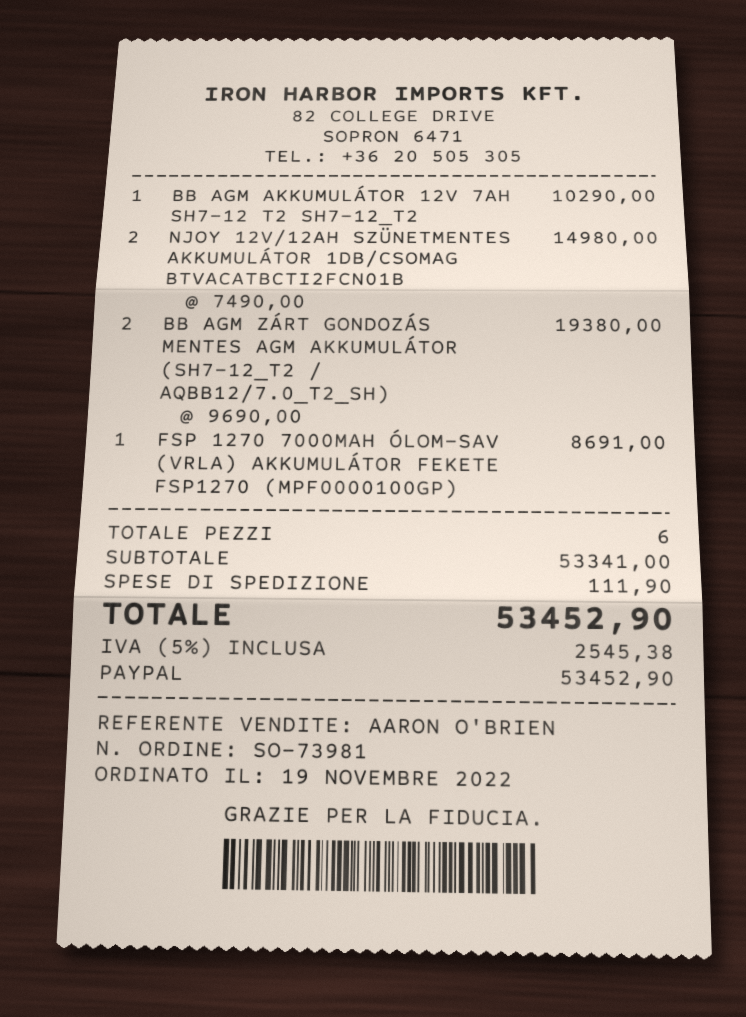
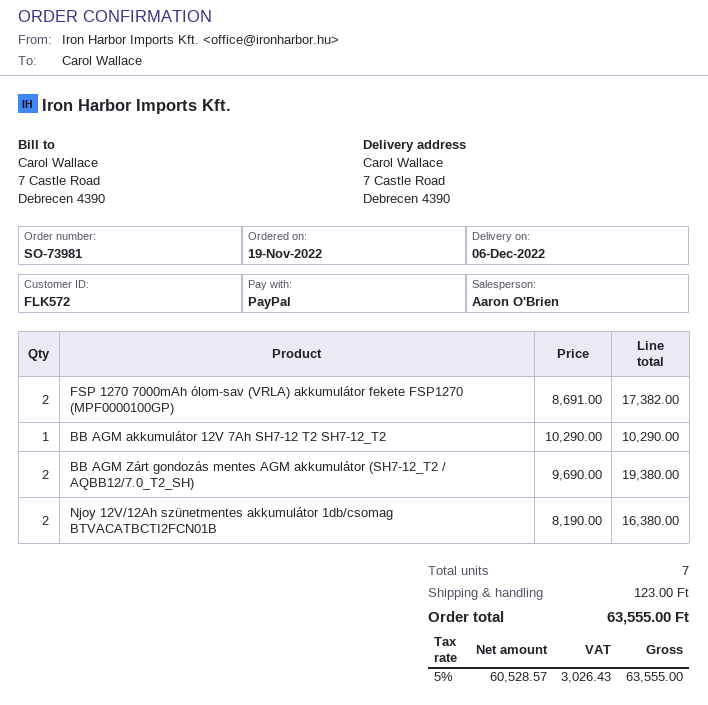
NJOY 12V/12AH SZÜNETMENTES AKKUMULÁTOR 1DB/CSOMAG BTVACATBCTI2FCN01B: 2 x 7490.00 = 14980.00 -> 2 x 8190.00 = 16380.00
FSP 1270 7000MAH ÓLOM-SAV (VRLA) AKKUMULÁTOR FEKETE FSP1270 (MPF0000100GP): 1 x 8691.00 = 8691.00 -> 2 x 8691.00 = 17382.00
total quantity: 6 -> 7
shipping: 111.90 -> 123.00
tax: 5% = 2545.38 -> 5% = 3026.43
total: 53452.90 -> 63555.00

